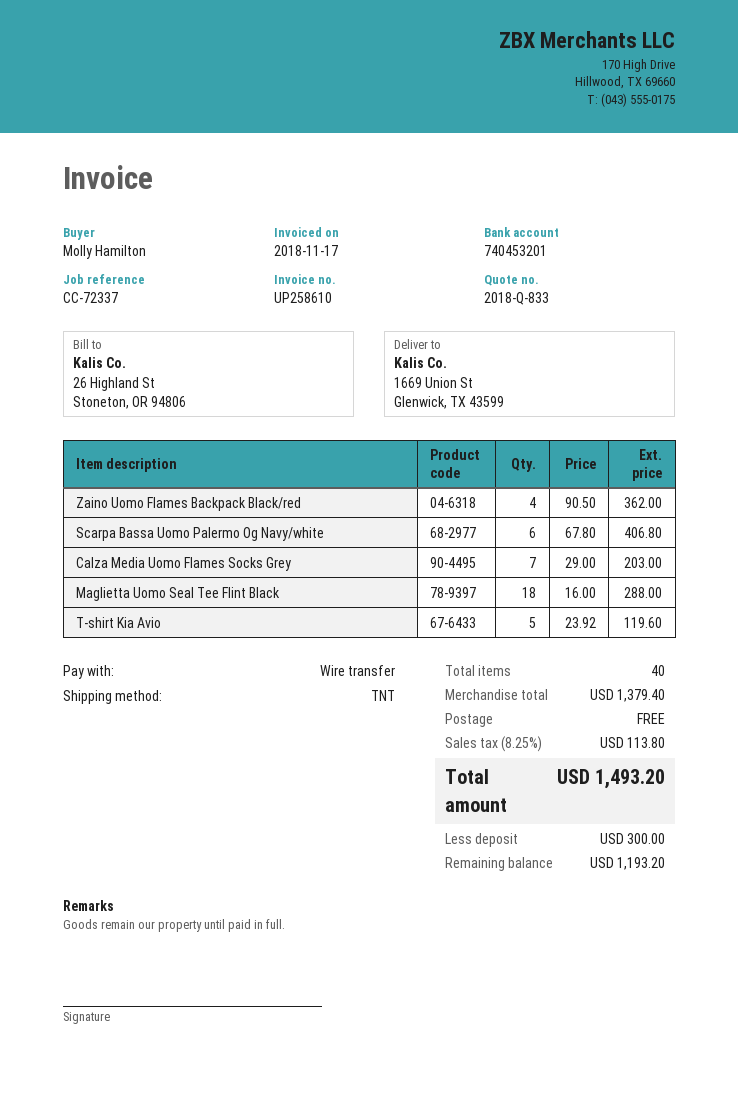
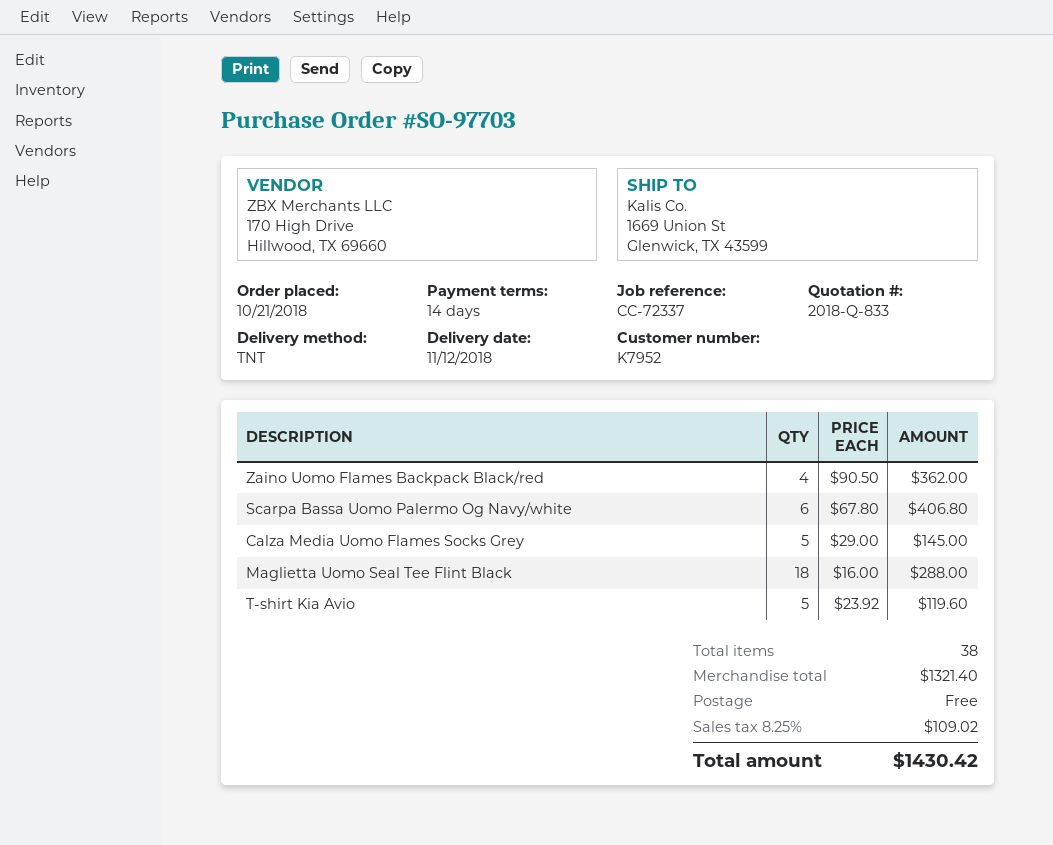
Calza Media Uomo Flames Socks Grey: 7 x 29.00 = 203.00 -> 5 x 29.00 = 145.00
total quantity: 40 -> 38
subtotal: 1379.40 -> 1321.40
tax: 8.25% = 113.80 -> 8.25% = 109.02
total: 1493.20 -> 1430.42

